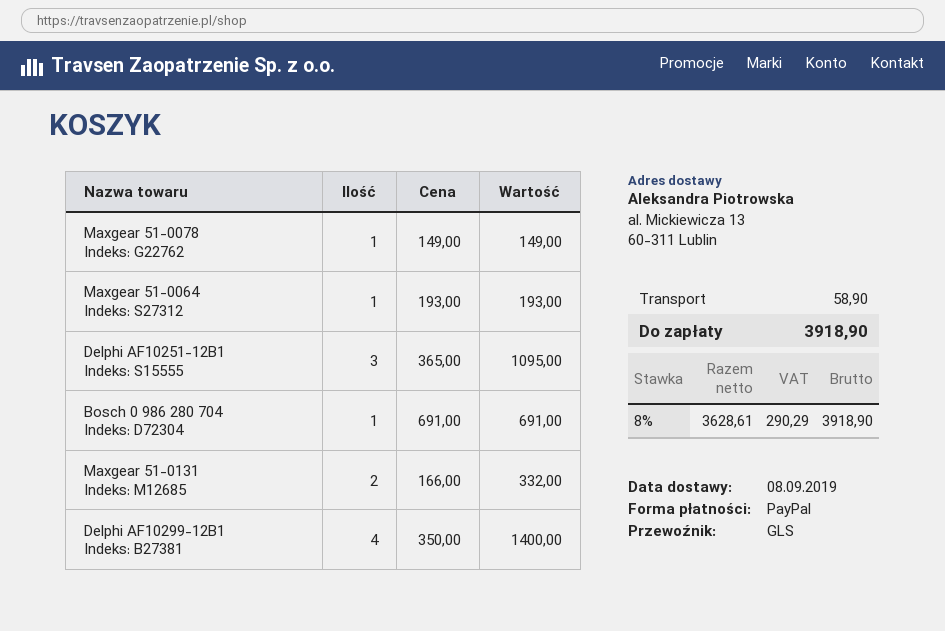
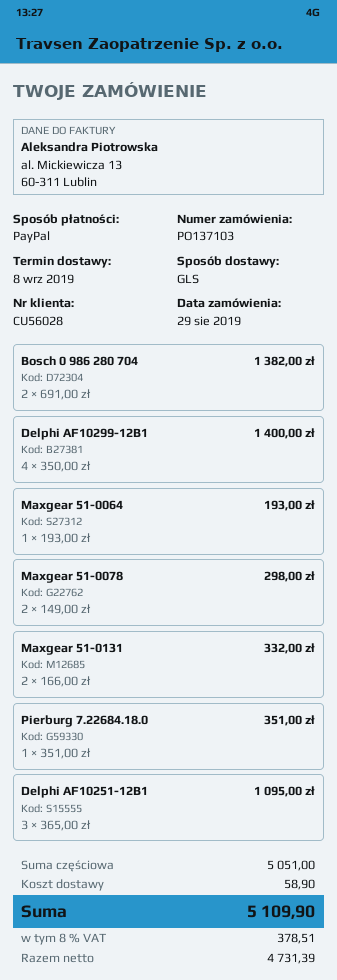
Maxgear 51-0078: 1 x 149.00 = 149.00 -> 2 x 149.00 = 298.00
Bosch 0 986 280 704: 1 x 691.00 = 691.00 -> 2 x 691.00 = 1382.00
Pierburg 7.22684.18.0: none -> 1 x 351.00 = 351.00
net: 3628.61 -> 4731.39
tax: 8% = 290.29 -> 8% = 378.51
total: 3918.90 -> 5109.90

